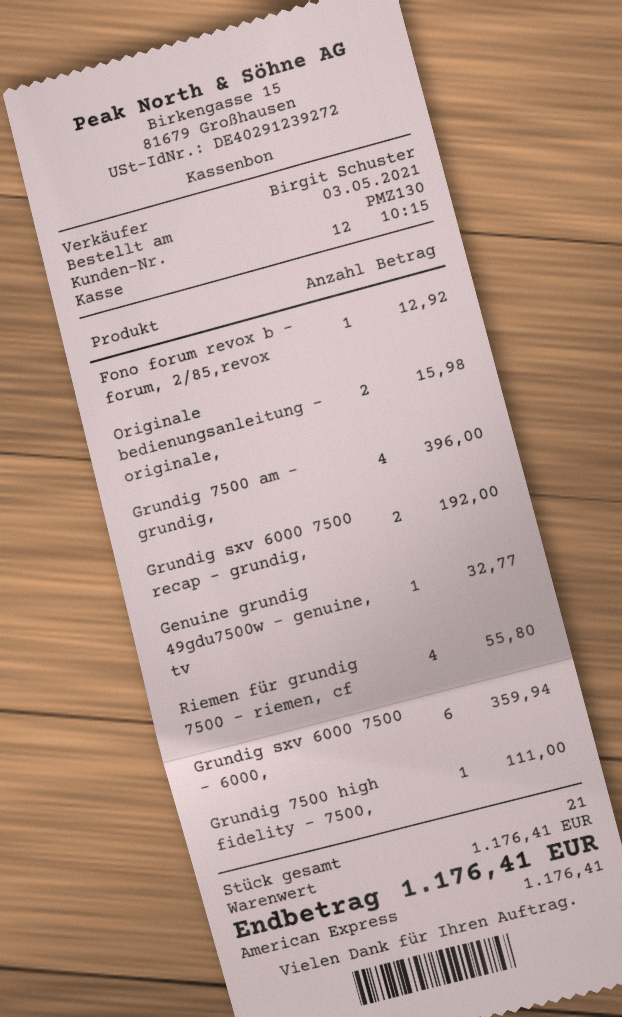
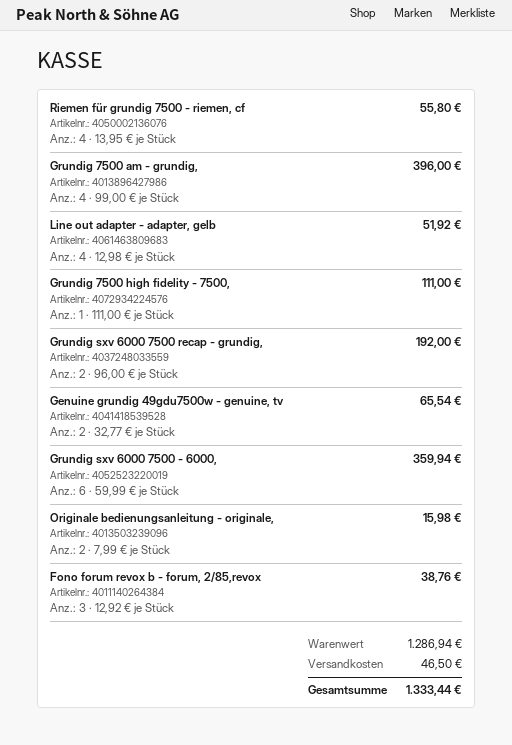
Fono forum revox b - forum, 2/85,revox: 1 for 12.92 -> 3 for 38.76
Genuine grundig 49gdu7500w - genuine, tv: 1 for 32.77 -> 2 for 65.54
Line out adapter - adapter, gelb: none -> 4 for 51.92
subtotal: 1176.41 -> 1286.94
shipping: none -> 46.50
total: 1176.41 -> 1333.44

